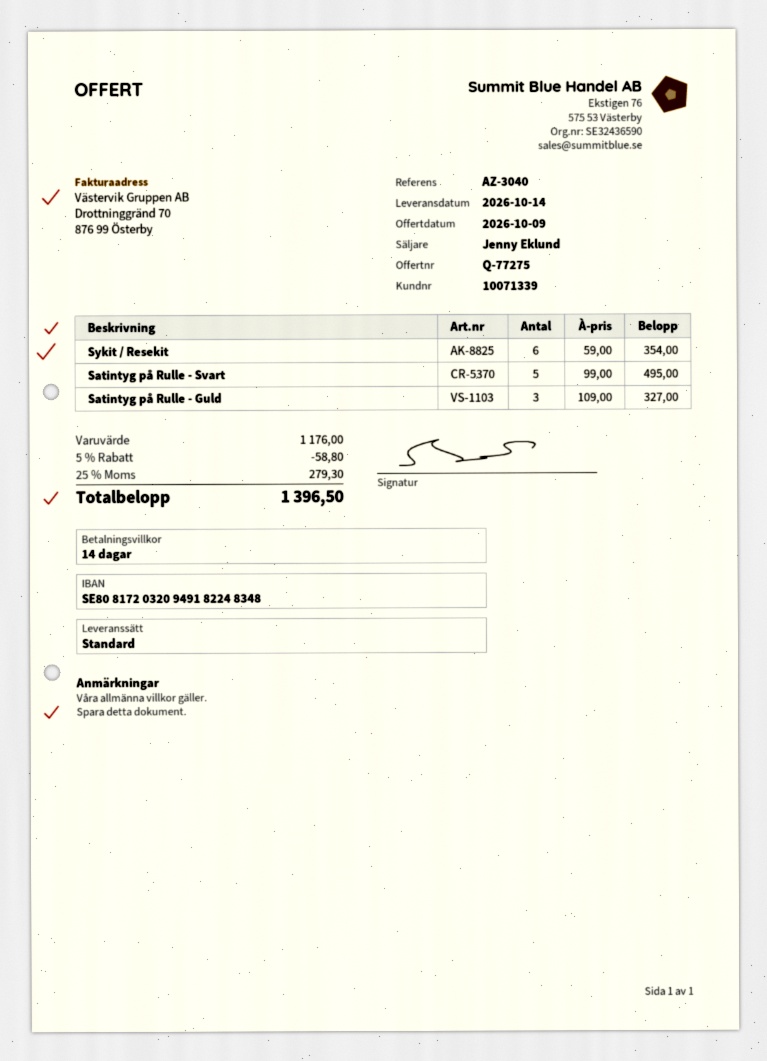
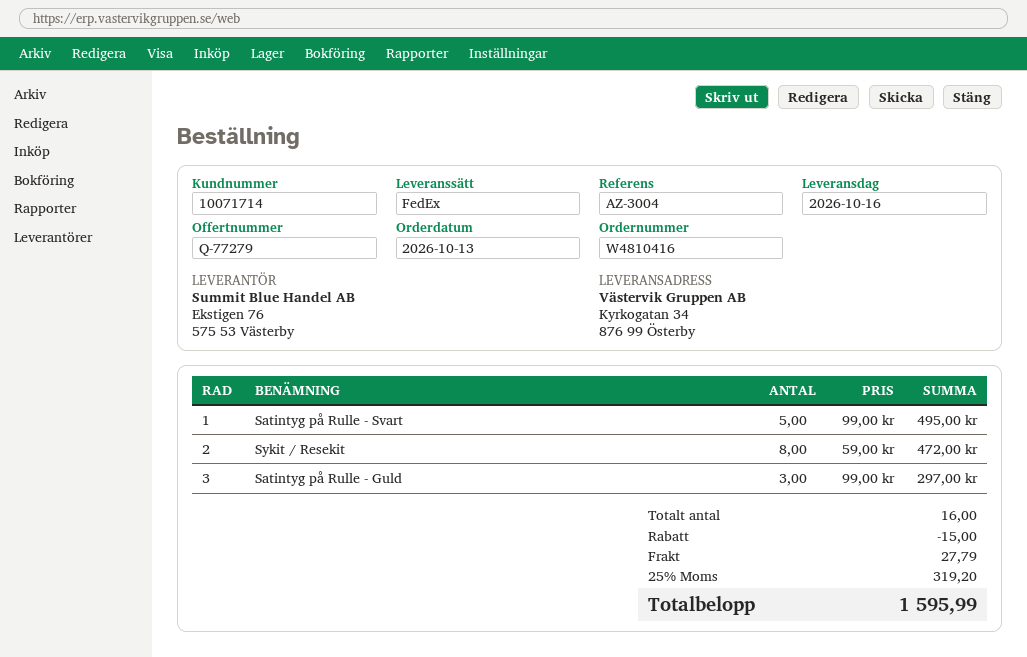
quote number: Q-77275 -> Q-77279
delivery date: 2026-10-14 -> 2026-10-16
customer number: 10071339 -> 10071714
reference: AZ-3040 -> AZ-3004
shipping method: standard -> FedEx
Sykit / Resekit: 6 x 59.00 = 354.00 -> 8 x 59.00 = 472.00
Satintyg på Rulle - Guld: 3 x 109.00 = 327.00 -> 3 x 99.00 = 297.00
discount: 58.80 -> 15.00
shipping: none -> 27.79
tax: 25% = 279.30 -> 25% = 319.20
total: 1396.50 -> 1595.99

